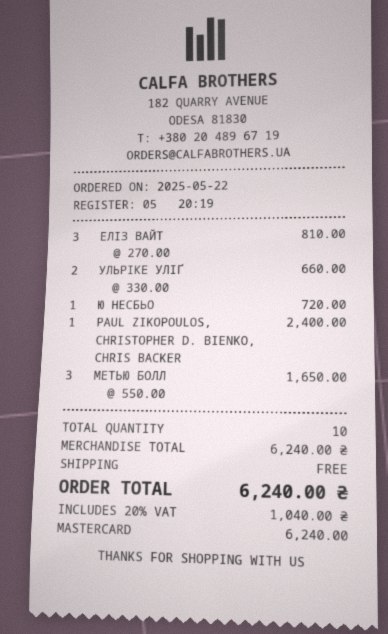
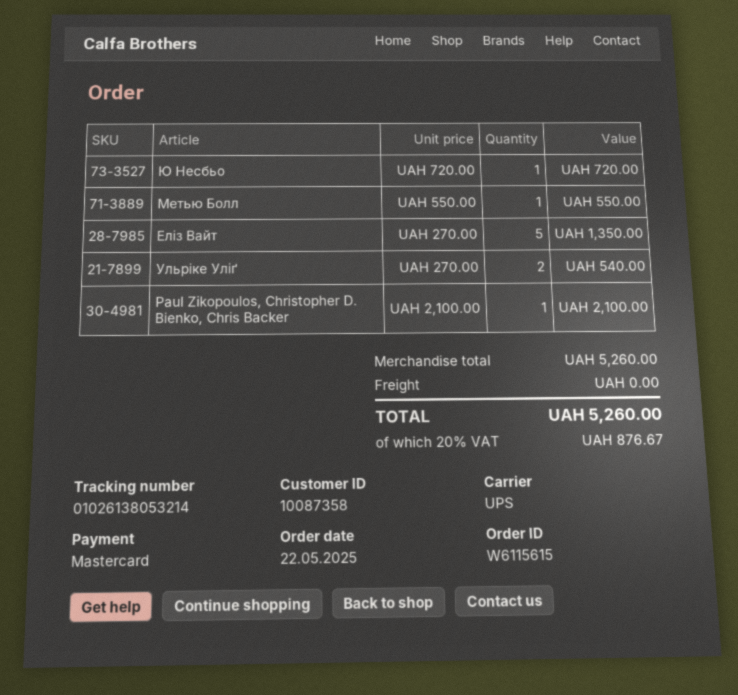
ЕЛІЗ ВАЙТ: 3 x 270.00 = 810.00 -> 5 x 270.00 = 1350.00
УЛЬРІКЕ УЛІҐ: 2 x 330.00 = 660.00 -> 2 x 270.00 = 540.00
PAUL ZIKOPOULOS, CHRISTOPHER D. BIENKO, CHRIS BACKER: 1 x 2400.00 = 2400.00 -> 1 x 2100.00 = 2100.00
МЕТЬЮ БОЛЛ: 3 x 550.00 = 1650.00 -> 1 x 550.00 = 550.00
subtotal: 6240.00 -> 5260.00
tax: 20% = 1040.00 -> 20% = 876.67
total: 6240.00 -> 5260.00

